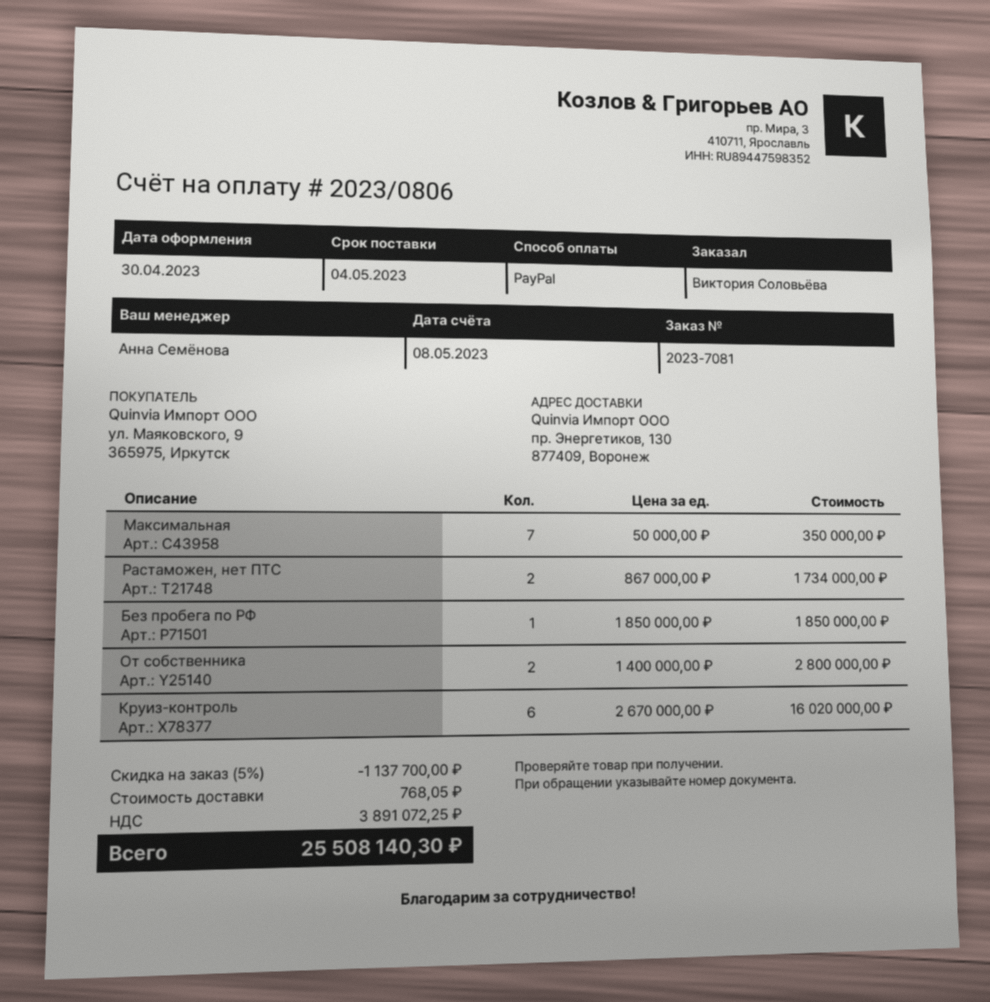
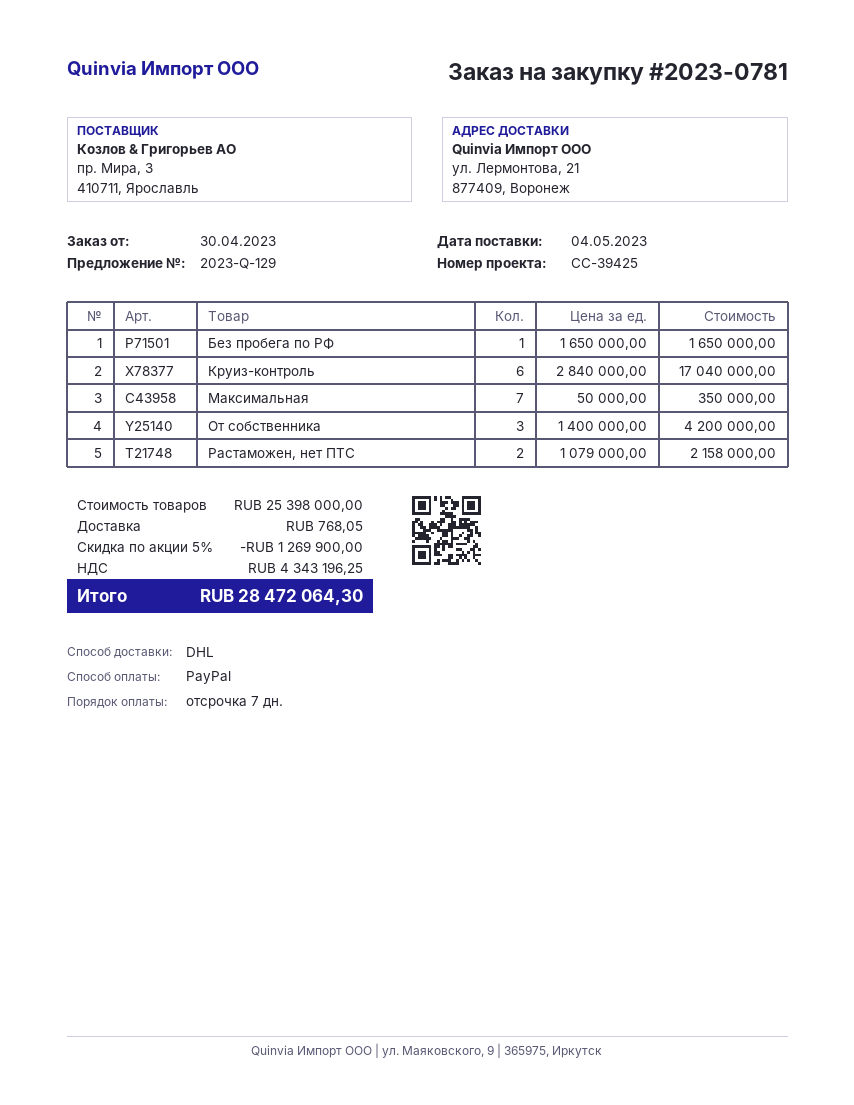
order number: 2023-7081 -> 2023-0781
ship to: пр. Энергетиков, 130, 877409, Воронеж -> ул. Лермонтова, 21, 877409, Воронеж
Растаможен, нет ПТС: 2 x 867000.00 = 1734000.00 -> 2 x 1079000.00 = 2158000.00
Без пробега по РФ: 1 x 1850000.00 = 1850000.00 -> 1 x 1650000.00 = 1650000.00
От собственника: 2 x 1400000.00 = 2800000.00 -> 3 x 1400000.00 = 4200000.00
Круиз-контроль: 6 x 2670000.00 = 16020000.00 -> 6 x 2840000.00 = 17040000.00
discount: 5% = 1137700.00 -> 5% = 1269900.00
tax: 3891072.25 -> 4343196.25
total: 25508140.30 -> 28472064.30

